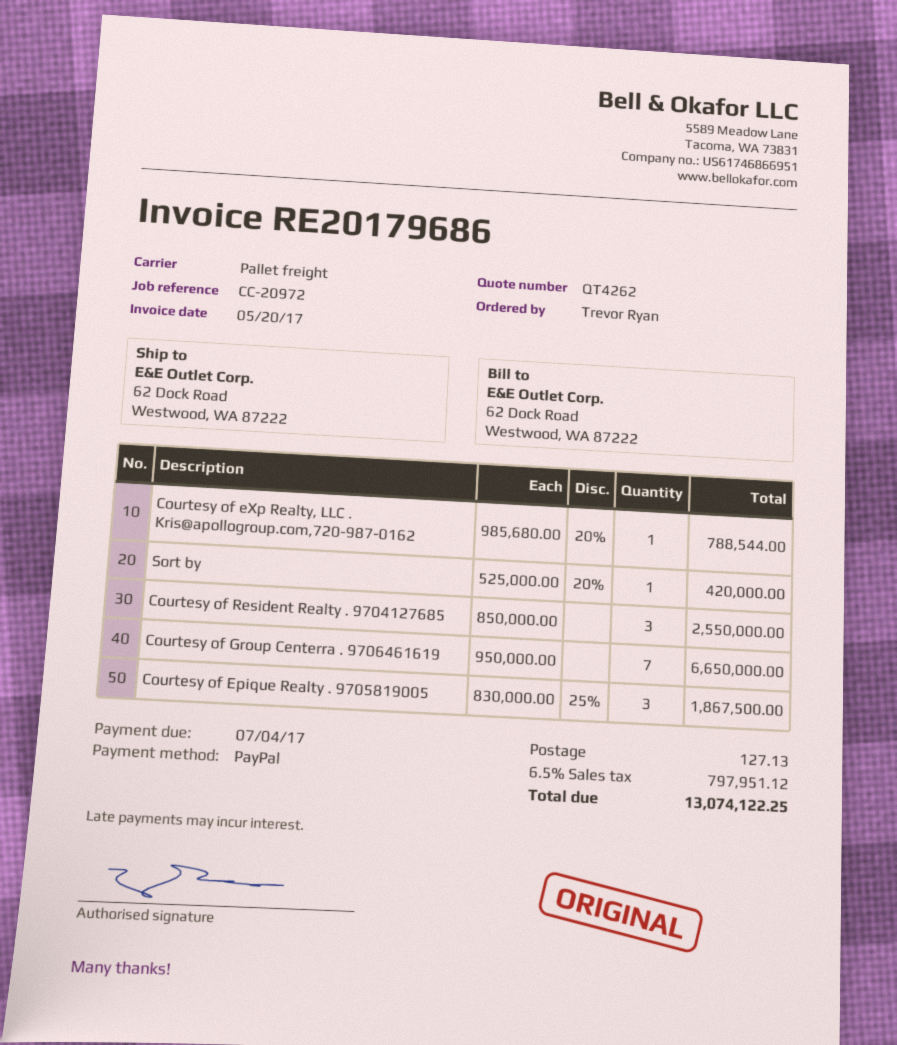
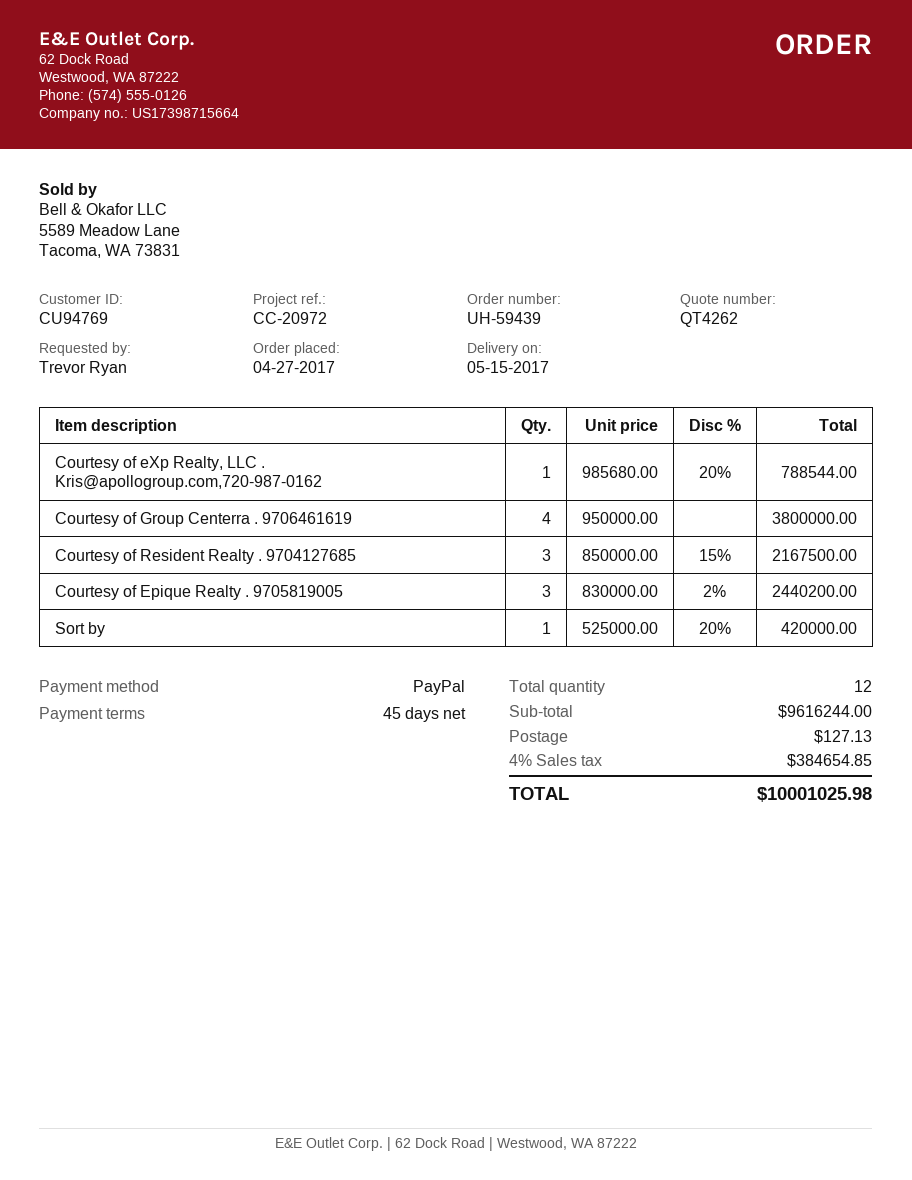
Courtesy of Resident Realty . 9704127685: 3 x 850000.00 = 2550000.00 -> 3 x 850000.00 - 15% = 2167500.00
Courtesy of Group Centerra . 9706461619: 7 x 950000.00 = 6650000.00 -> 4 x 950000.00 = 3800000.00
Courtesy of Epique Realty . 9705819005: 3 x 830000.00 - 25% = 1867500.00 -> 3 x 830000.00 - 2% = 2440200.00
tax: 6.5% = 797951.12 -> 4% = 384654.85
total: 13074122.25 -> 10001025.98

